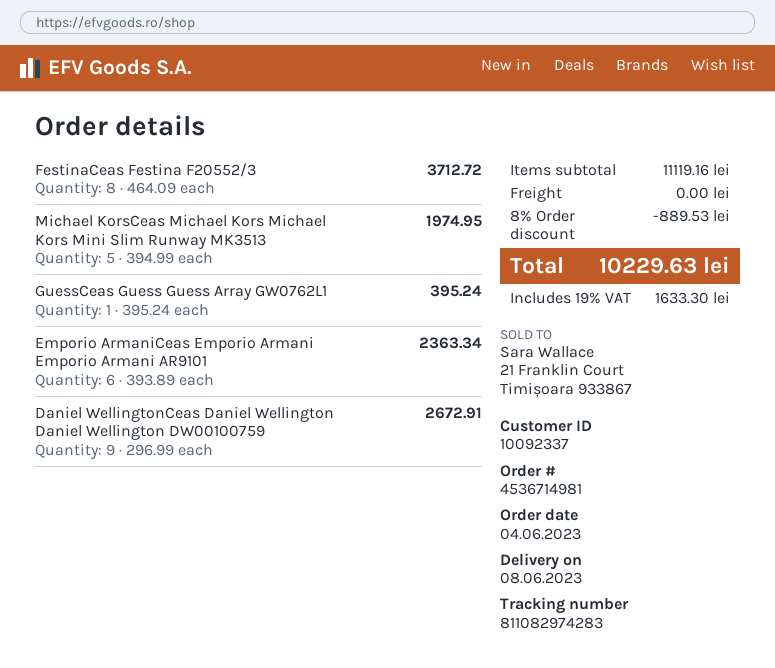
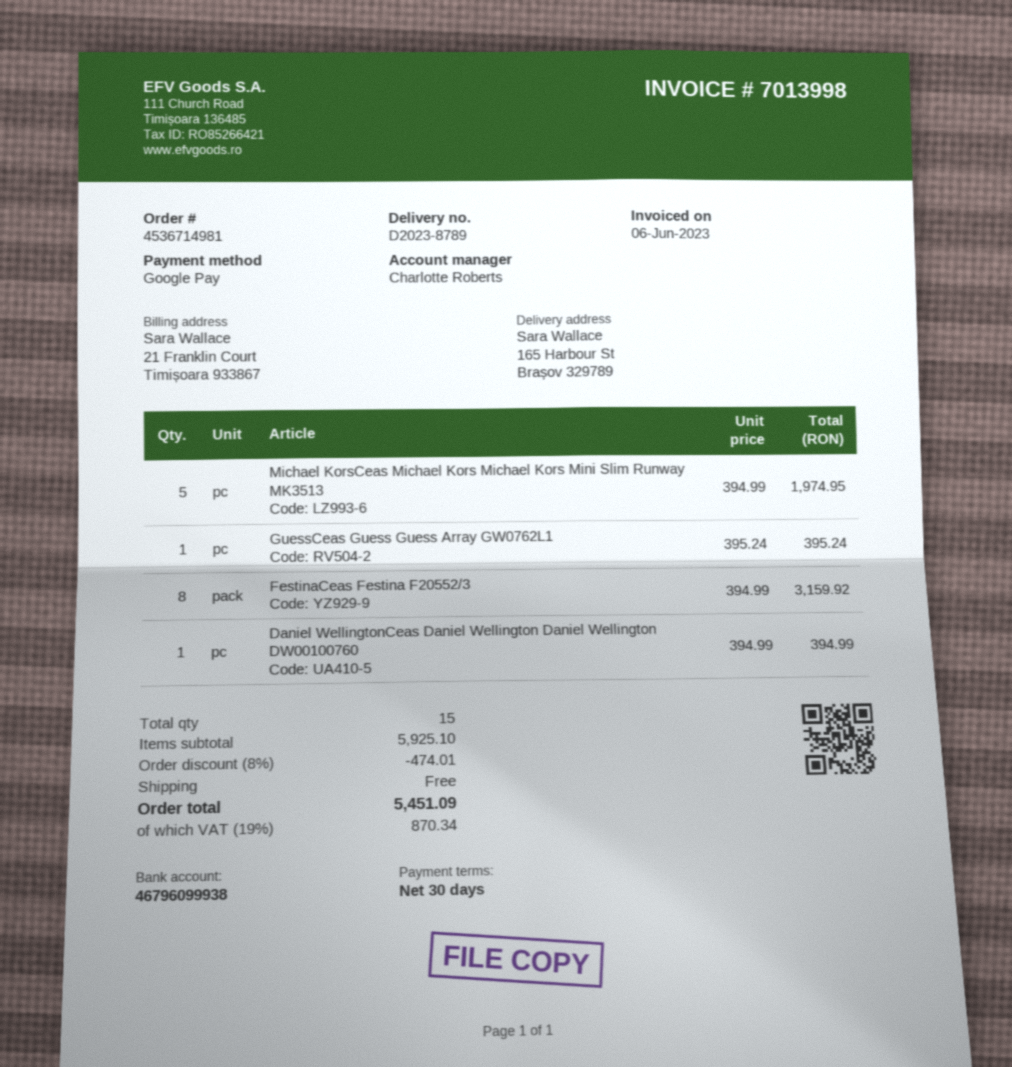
FestinaCeas Festina F20552/3: 8 x 464.09 = 3712.72 -> 8 x 394.99 = 3159.92
Emporio ArmaniCeas Emporio Armani Emporio Armani AR9101: 6 x 393.89 = 2363.34 -> none
Daniel WellingtonCeas Daniel Wellington Daniel Wellington DW00100759: 9 x 296.99 = 2672.91 -> none
Daniel WellingtonCeas Daniel Wellington Daniel Wellington DW00100760: none -> 1 x 394.99 = 394.99
subtotal: 11119.16 -> 5925.10
discount: 8% = 889.53 -> 8% = 474.01
tax: 19% = 1633.30 -> 19% = 870.34
total: 10229.63 -> 5451.09

